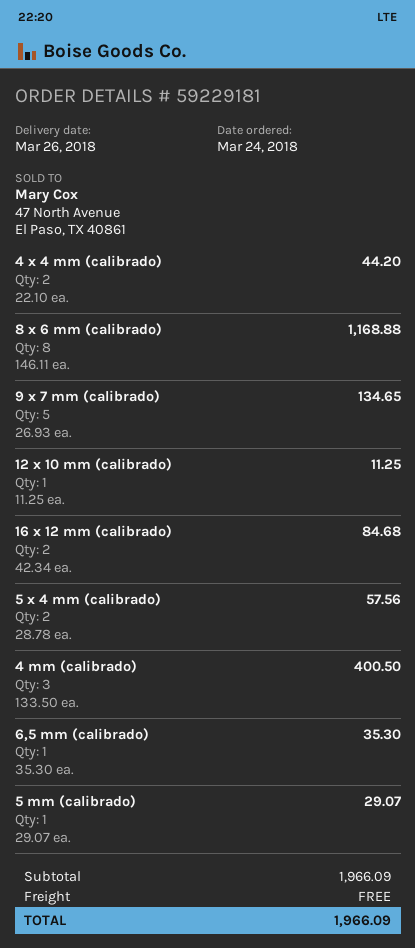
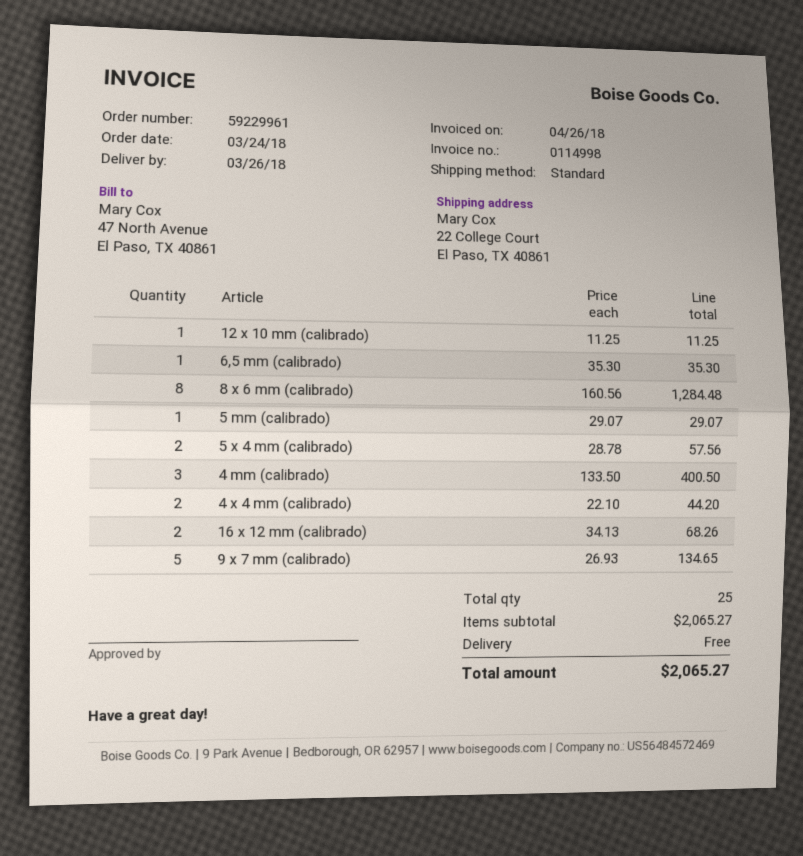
order number: 59229181 -> 59229961
8 x 6 mm (calibrado): 8 x 146.11 = 1168.88 -> 8 x 160.56 = 1284.48
16 x 12 mm (calibrado): 2 x 42.34 = 84.68 -> 2 x 34.13 = 68.26
subtotal: 1966.09 -> 2065.27
total: 1966.09 -> 2065.27

